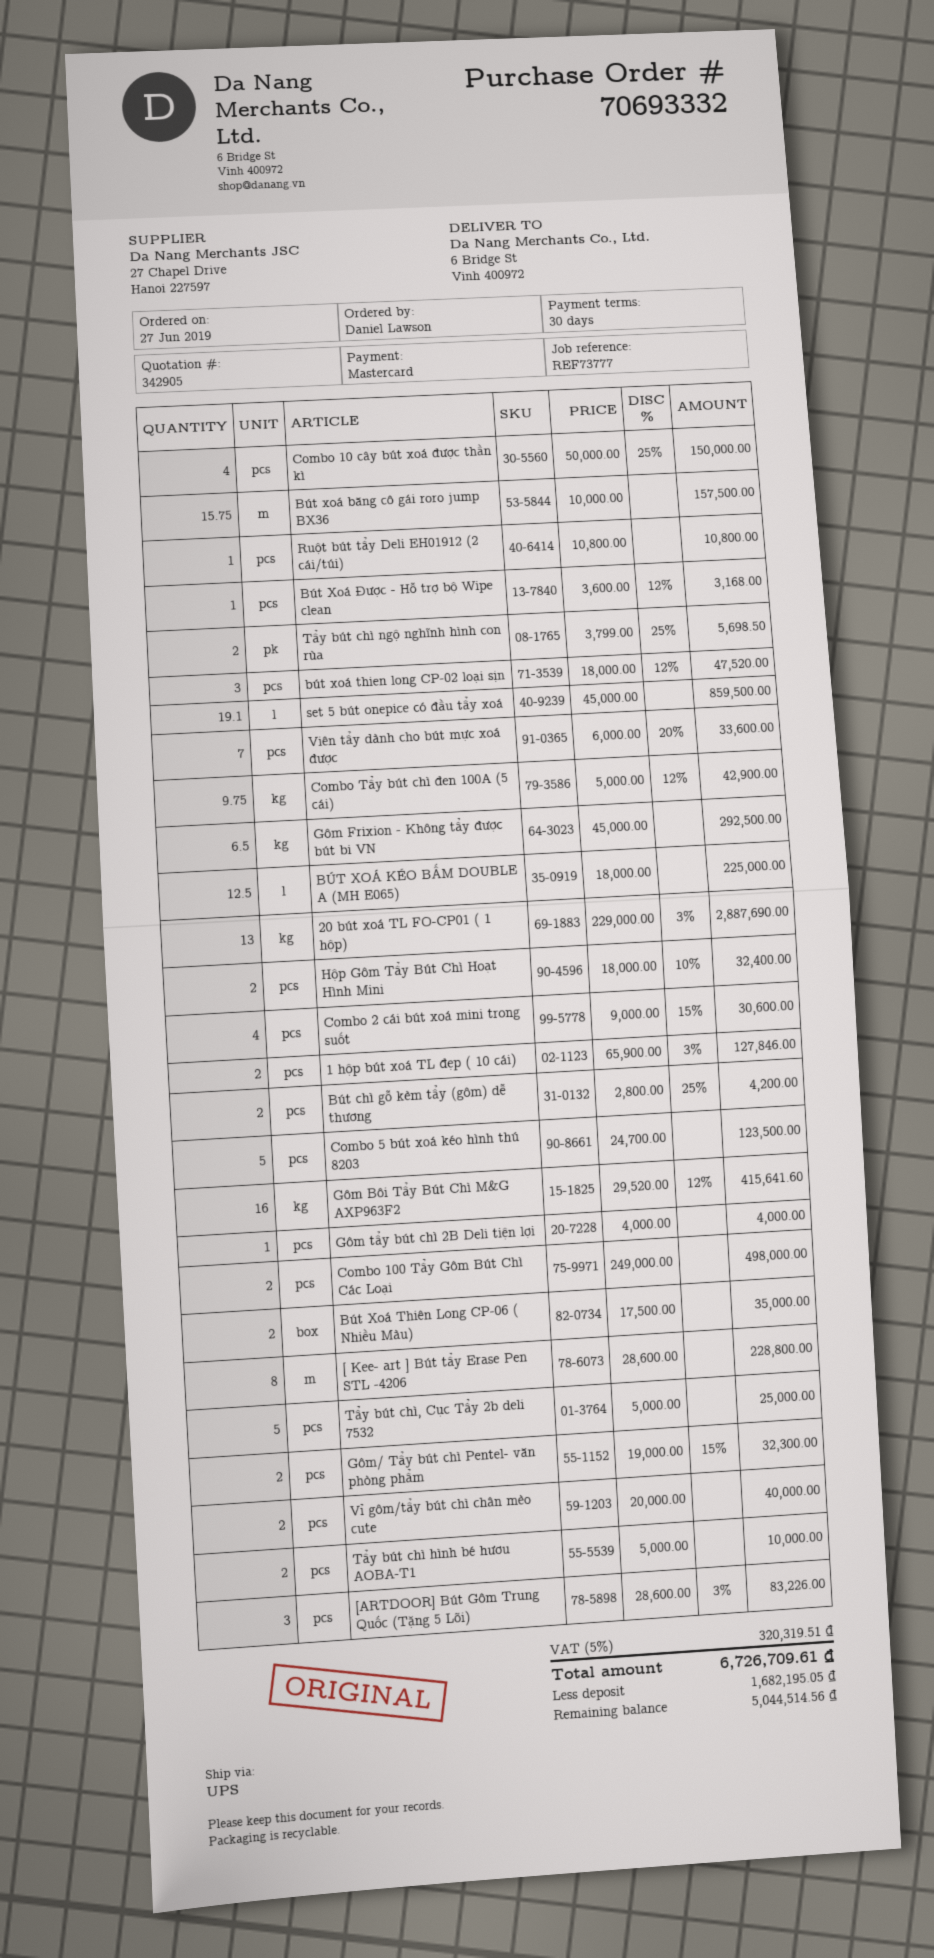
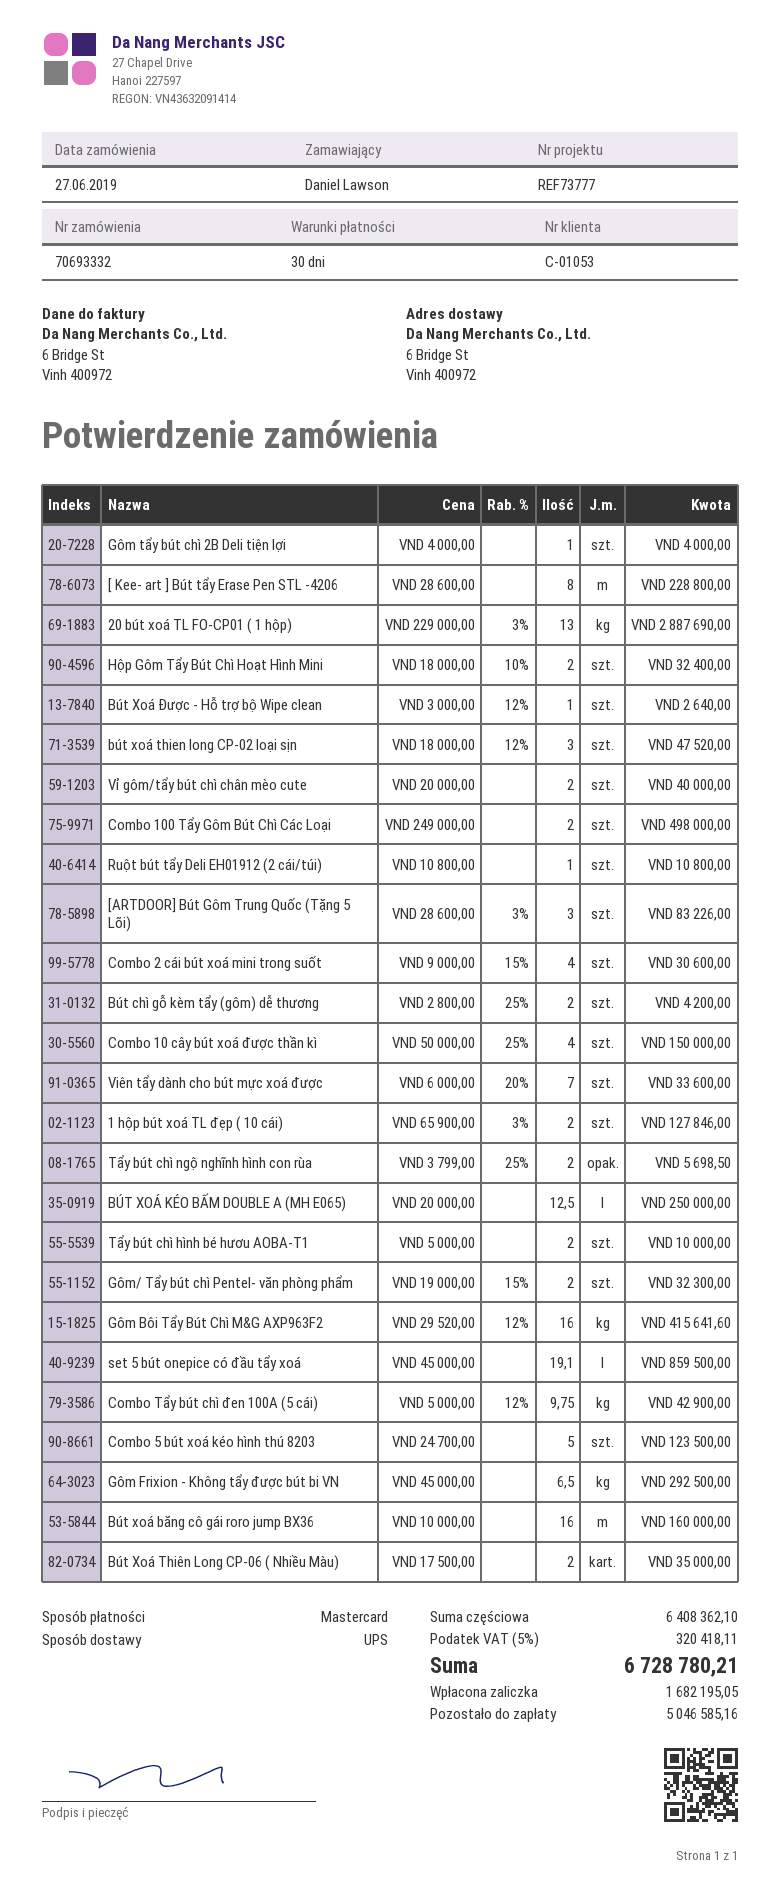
Bút xoá băng cô gái roro jump BX36: 15.75 x 10000.00 = 157500.00 -> 16 x 10000.00 = 160000.00
Bút Xoá Được - Hỗ trợ bộ Wipe clean: 1 x 3600.00 - 12% = 3168.00 -> 1 x 3000.00 - 12% = 2640.00
BÚT XOÁ KÉO BẤM DOUBLE A (MH E065): 12.5 x 18000.00 = 225000.00 -> 12.5 x 20000.00 = 250000.00
Tẩy bút chì, Cục Tẩy 2b deli 7532: 5 x 5000.00 = 25000.00 -> none
tax: 5% = 320319.51 -> 5% = 320418.11
total: 6726709.61 -> 6728780.21
balance: 5044514.56 -> 5046585.16

